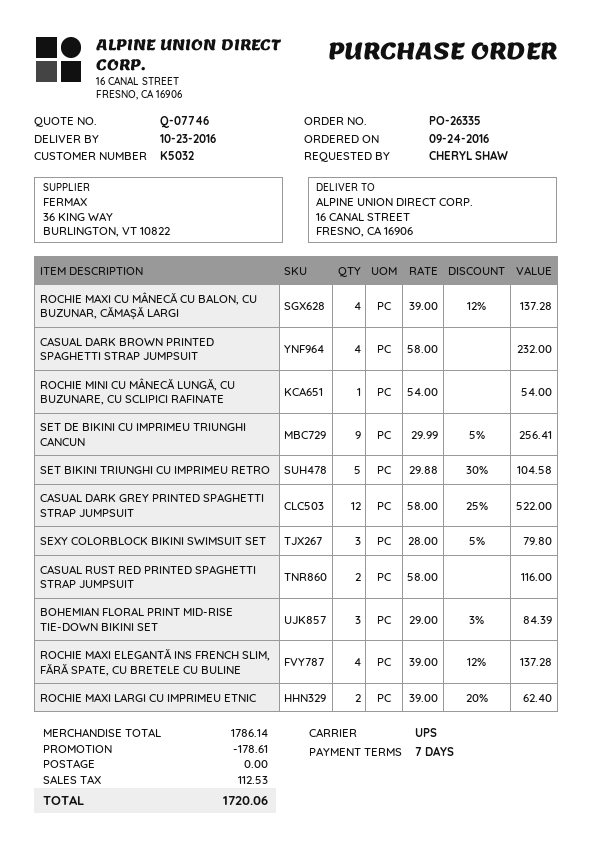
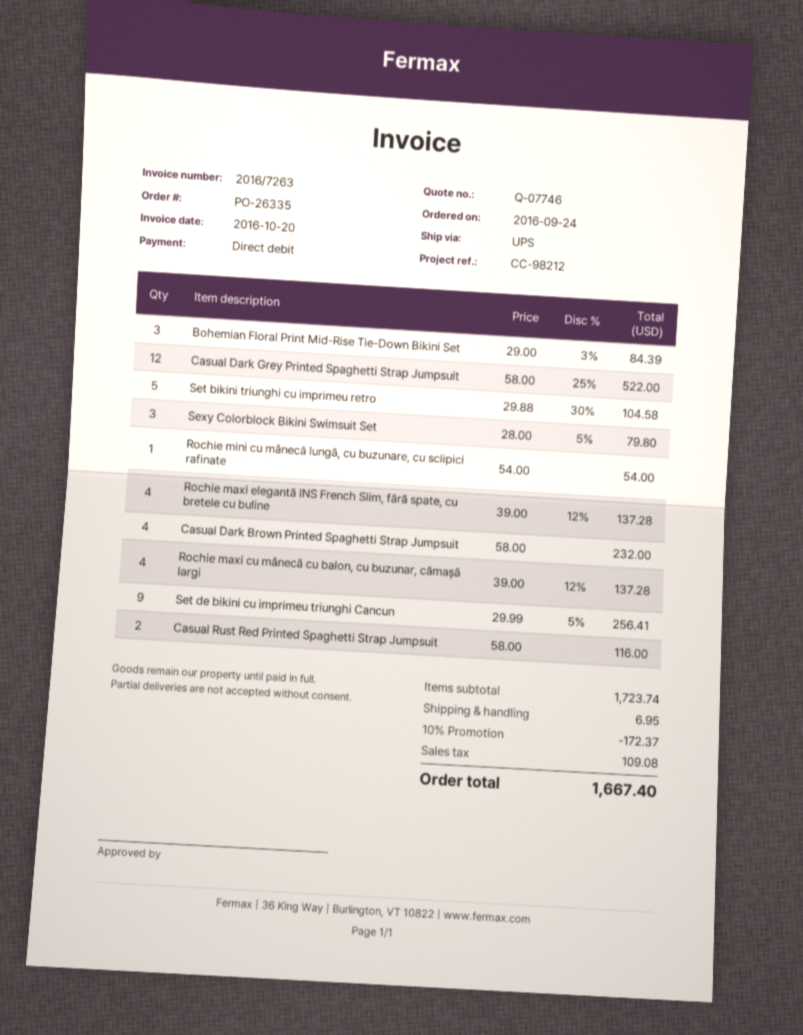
ROCHIE MAXI LARGI CU IMPRIMEU ETNIC: 2 x 39.00 - 20% = 62.40 -> none
subtotal: 1786.14 -> 1723.74
discount: 178.61 -> 172.37
shipping: 0.00 -> 6.95
tax: 112.53 -> 109.08
total: 1720.06 -> 1667.40

